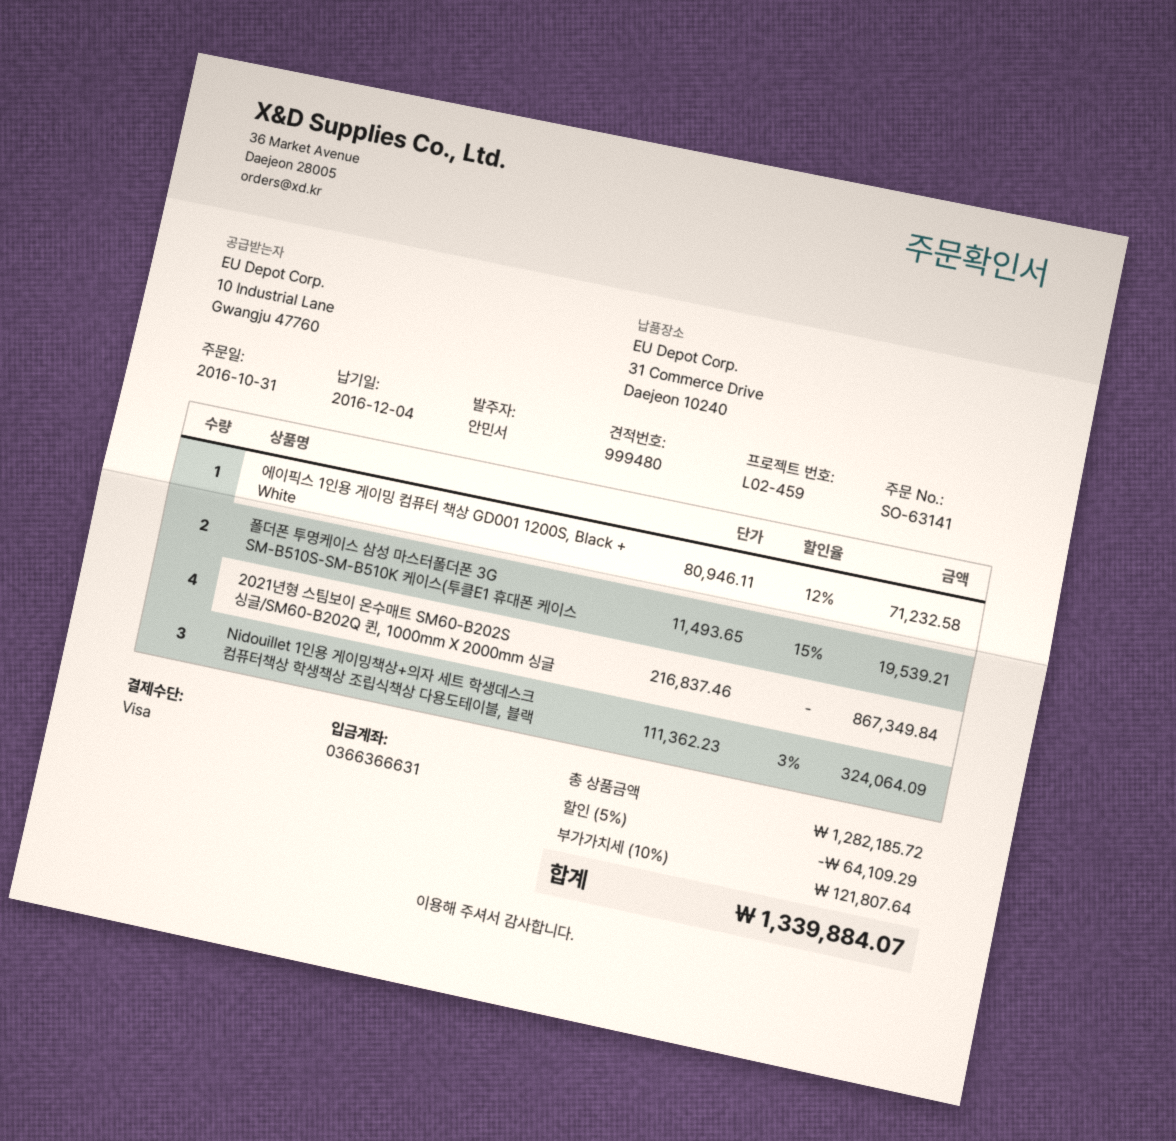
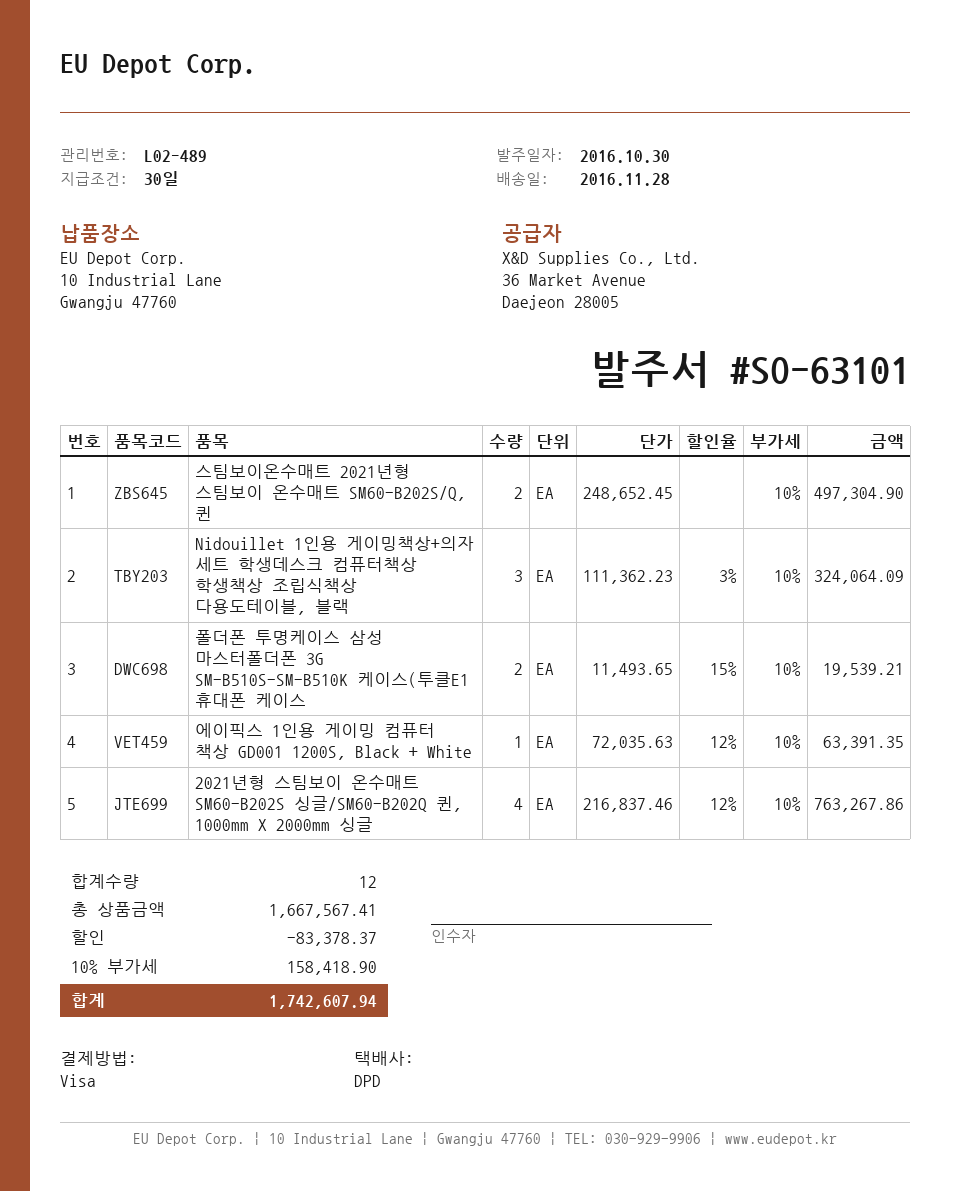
order number: SO-63141 -> SO-63101
order date: 2016-10-31 -> 2016-10-30
delivery date: 2016-12-04 -> 2016-11-28
reference: L02-459 -> L02-489
ship to: 31 Commerce Drive, Daejeon 10240 -> 10 Industrial Lane, Gwangju 47760
에이픽스 1인용 게이밍 컴퓨터 책상 GD001 1200S, Black + White: 1 x 80946.11 - 12% = 71232.58 -> 1 x 72035.63 - 12% = 63391.35
2021년형 스팀보이 온수매트 SM60-B202S 싱글/SM60-B202Q 퀸, 1000mm X 2000mm 싱글: 4 x 216837.46 = 867349.84 -> 4 x 216837.46 - 12% = 763267.86
스팀보이온수매트 2021년형 스팀보이 온수매트 SM60-B202S/Q, 퀸: none -> 2 x 248652.45 = 497304.90
subtotal: 1282185.72 -> 1667567.41
discount: 64109.29 -> 83378.37
tax: 10% = 121807.64 -> 10% = 158418.90
total: 1339884.07 -> 1742607.94

